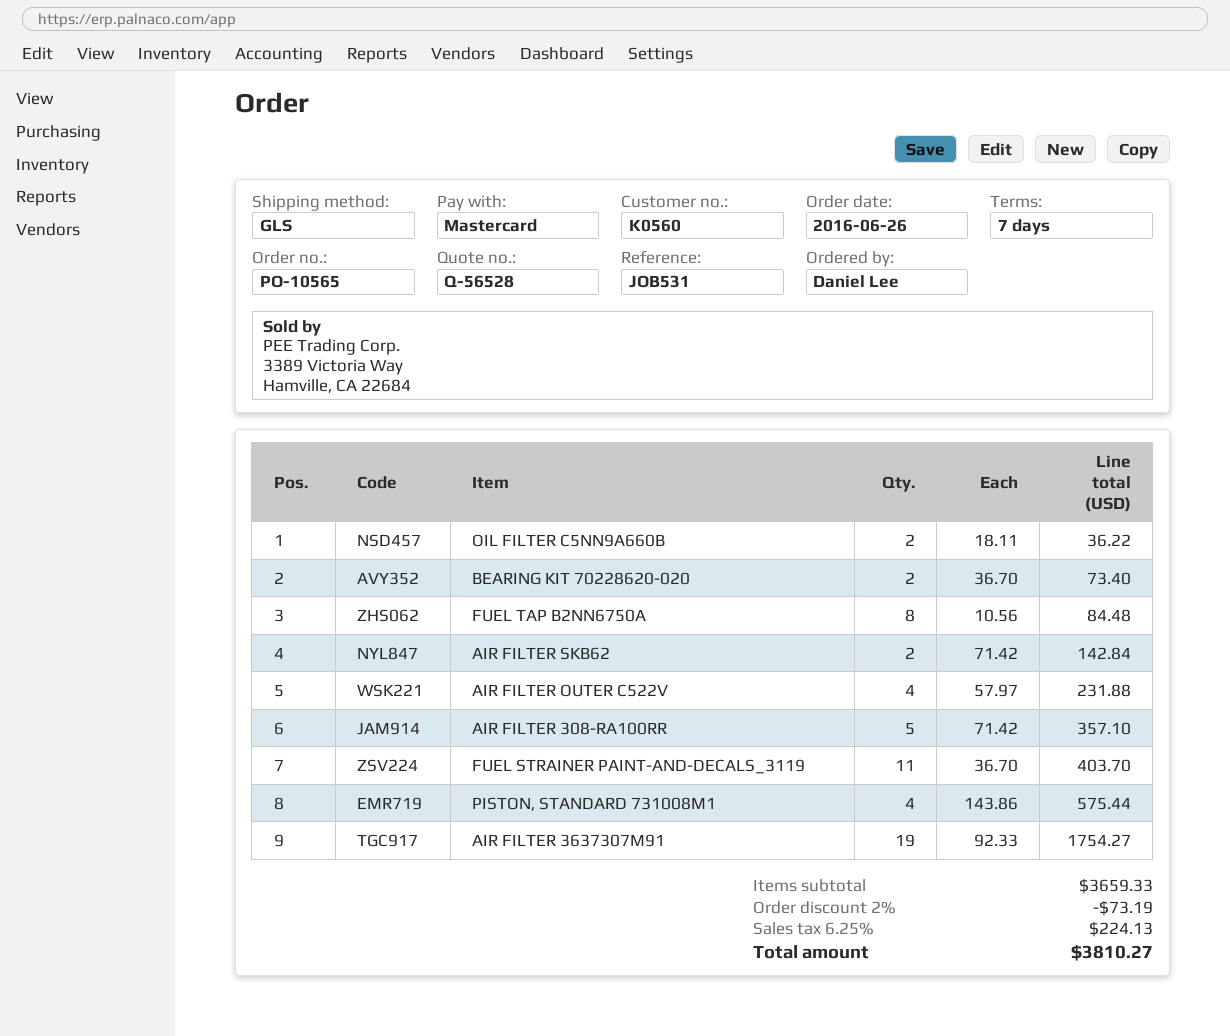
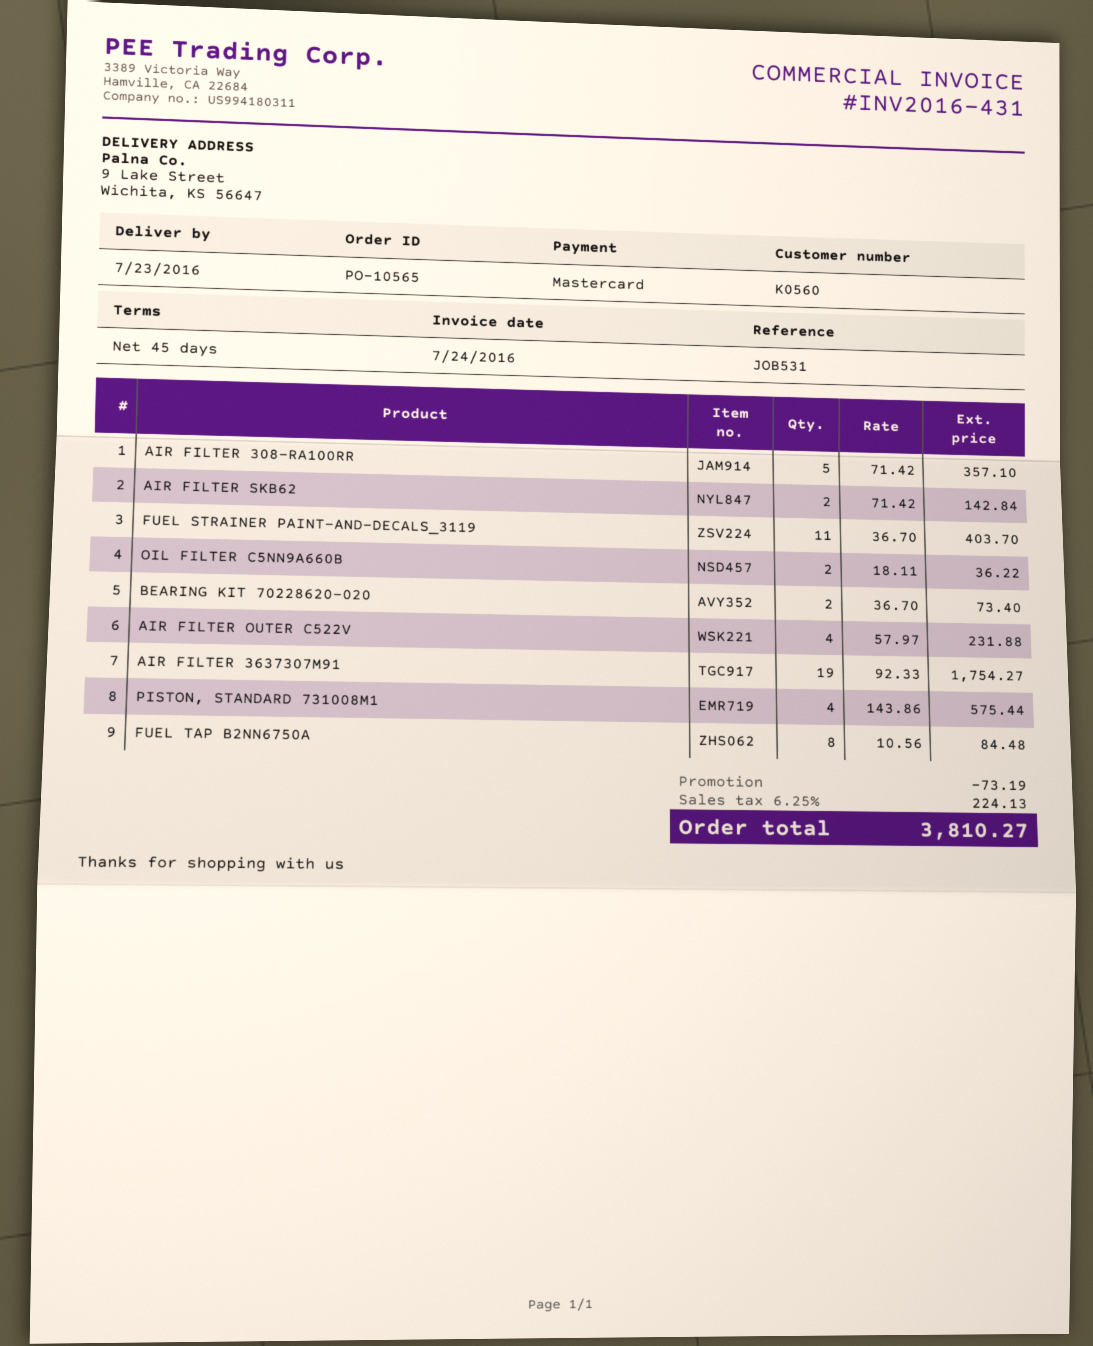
payment terms: 7 days -> 45 days

